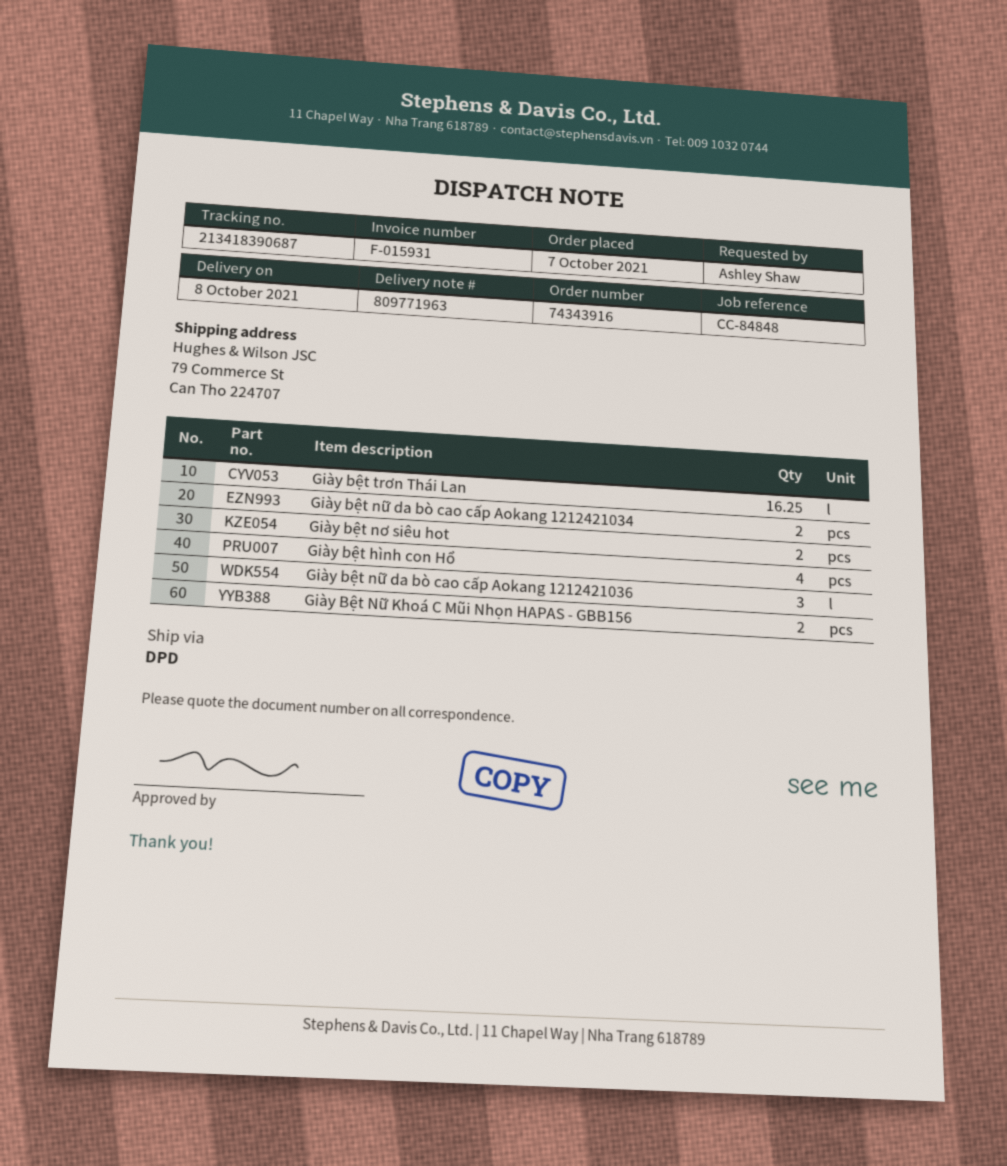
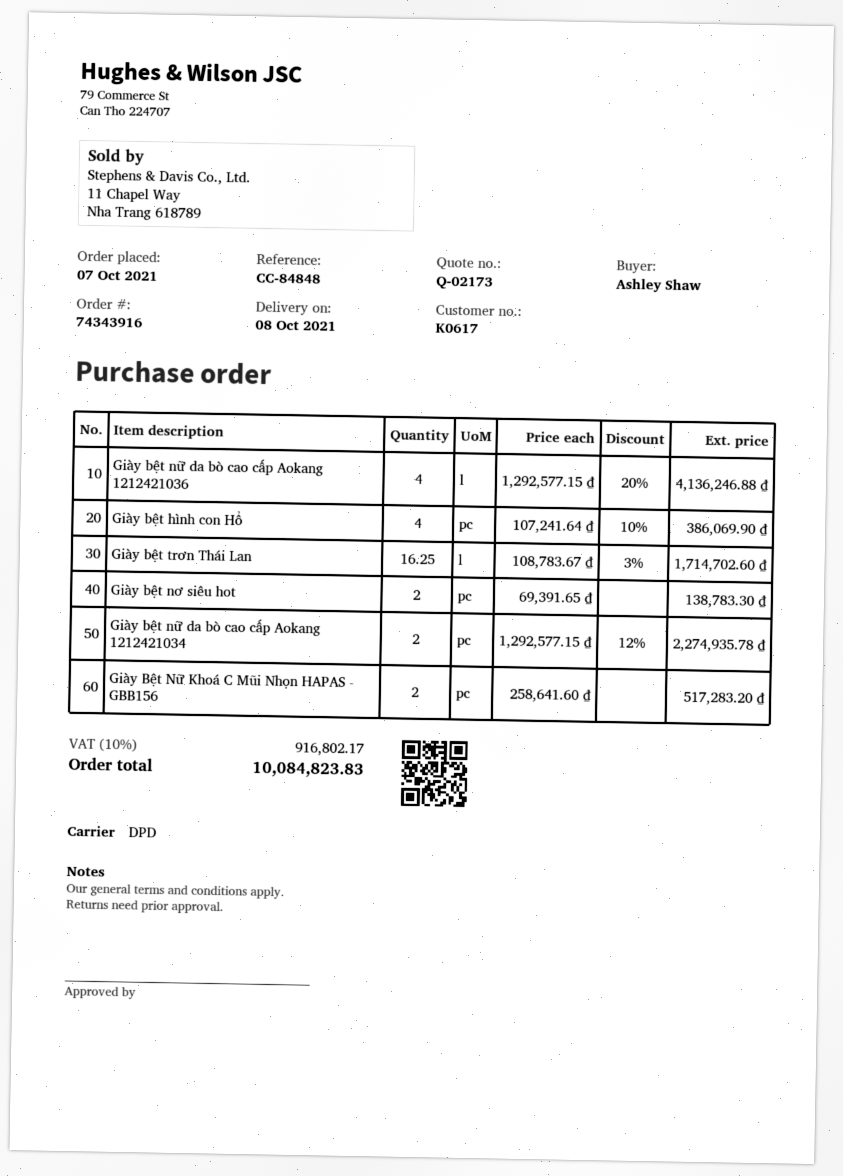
Giày bệt nữ da bò cao cấp Aokang 1212421036: 3 -> 4

